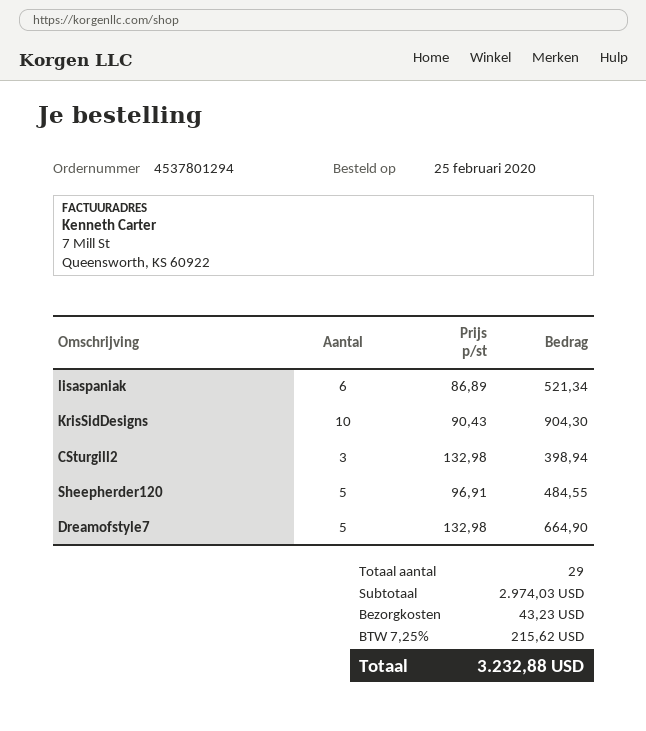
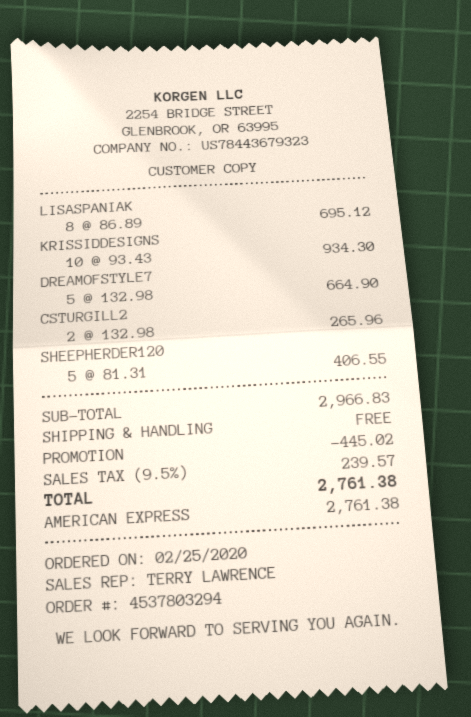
order number: 4537801294 -> 4537803294
lisaspaniak: 6 x 86.89 = 521.34 -> 8 x 86.89 = 695.12
KrisSidDesigns: 10 x 90.43 = 904.30 -> 10 x 93.43 = 934.30
CSturgill2: 3 x 132.98 = 398.94 -> 2 x 132.98 = 265.96
Sheepherder120: 5 x 96.91 = 484.55 -> 5 x 81.31 = 406.55
subtotal: 2974.03 -> 2966.83
discount: none -> 445.02
shipping: 43.23 -> 0.00
tax: 7.25% = 215.62 -> 9.5% = 239.57
total: 3232.88 -> 2761.38

